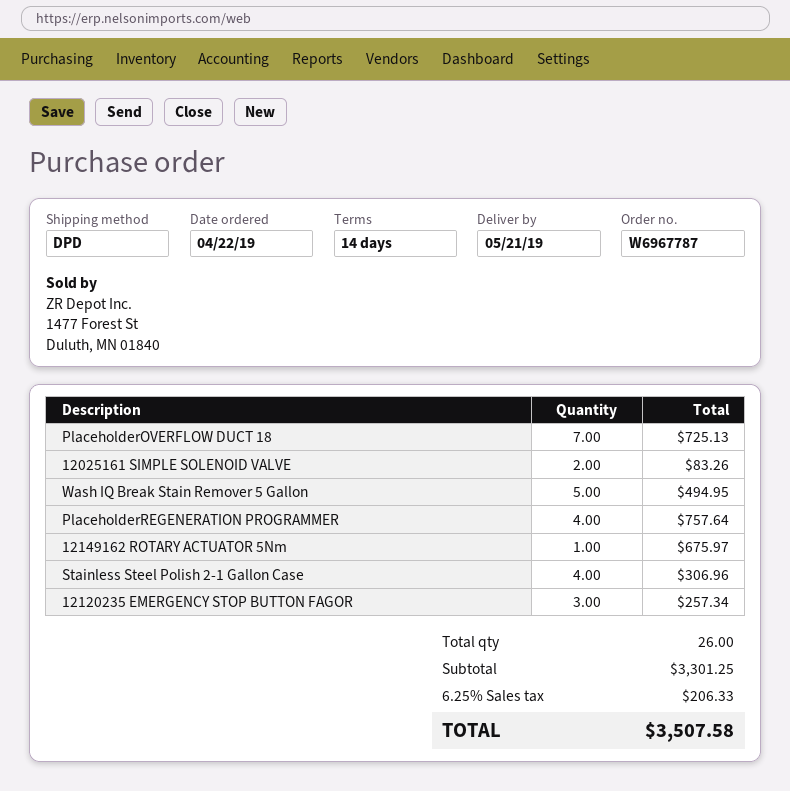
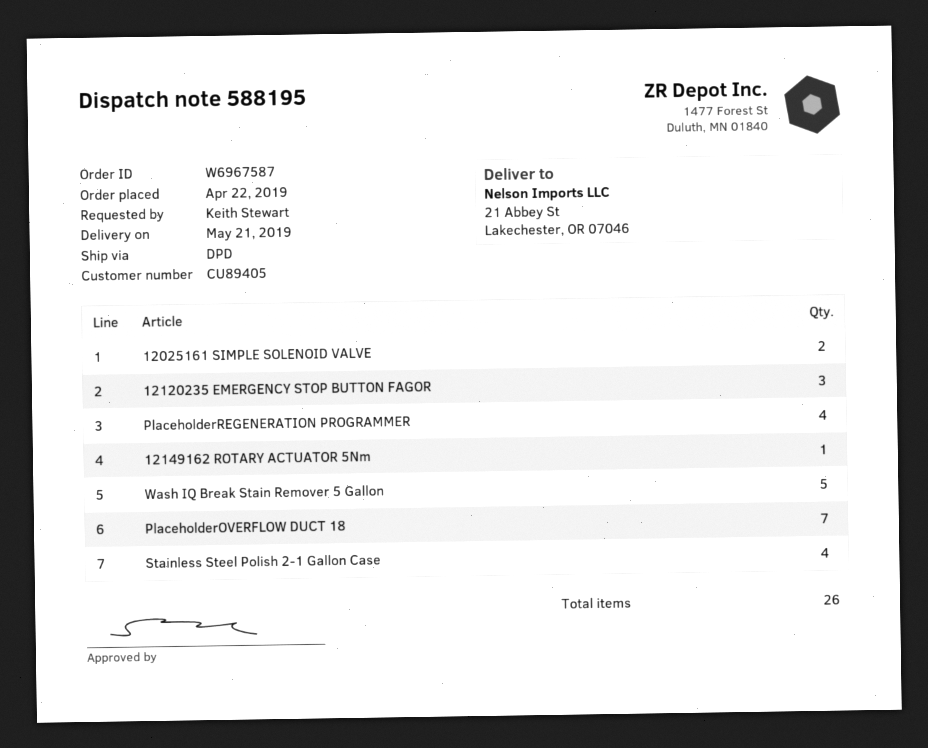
order number: W6967787 -> W6967587

